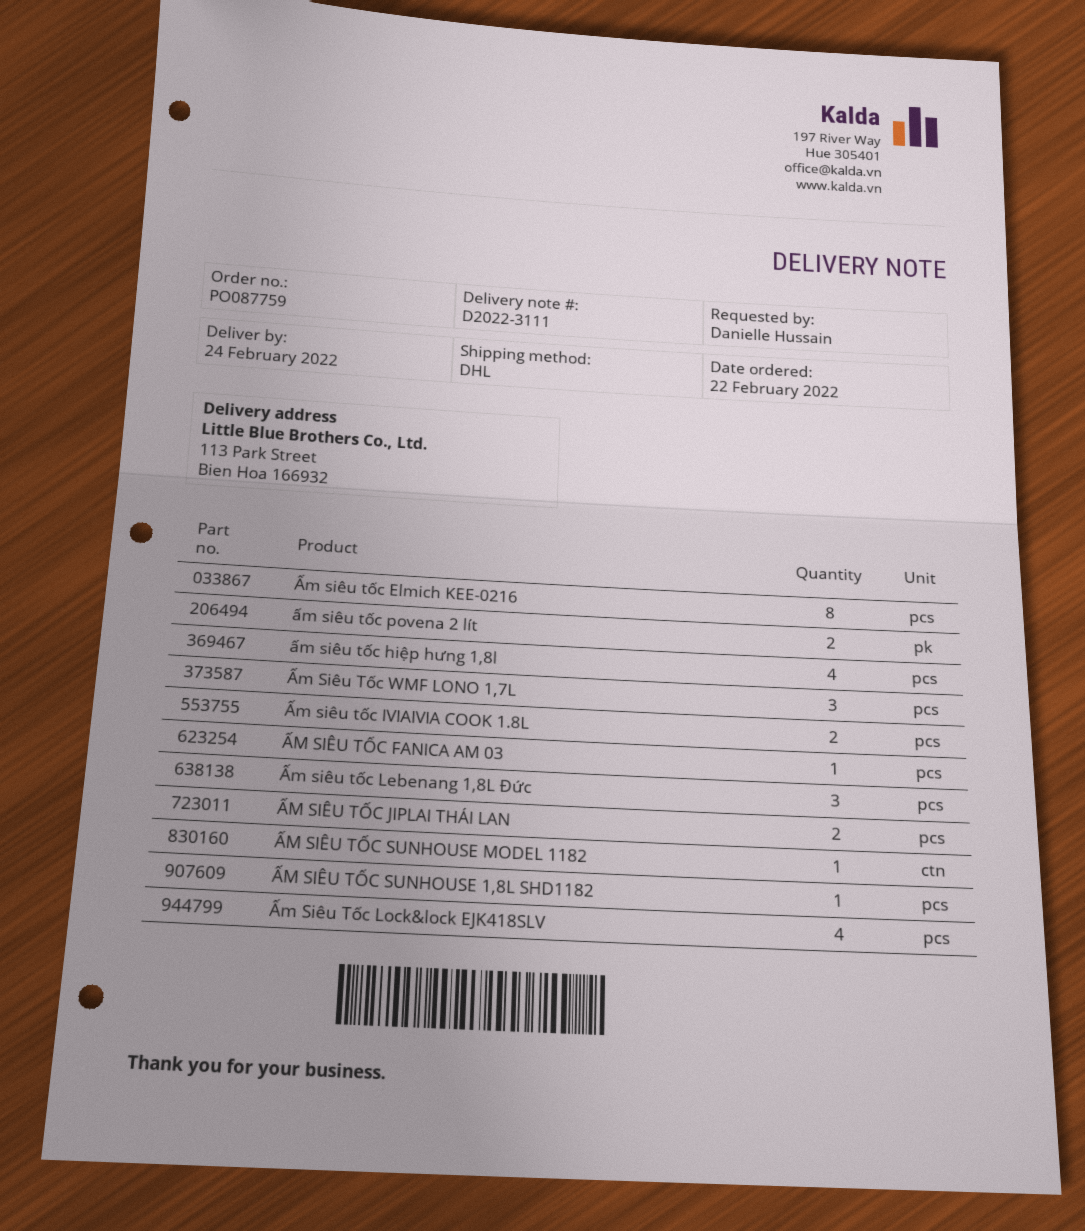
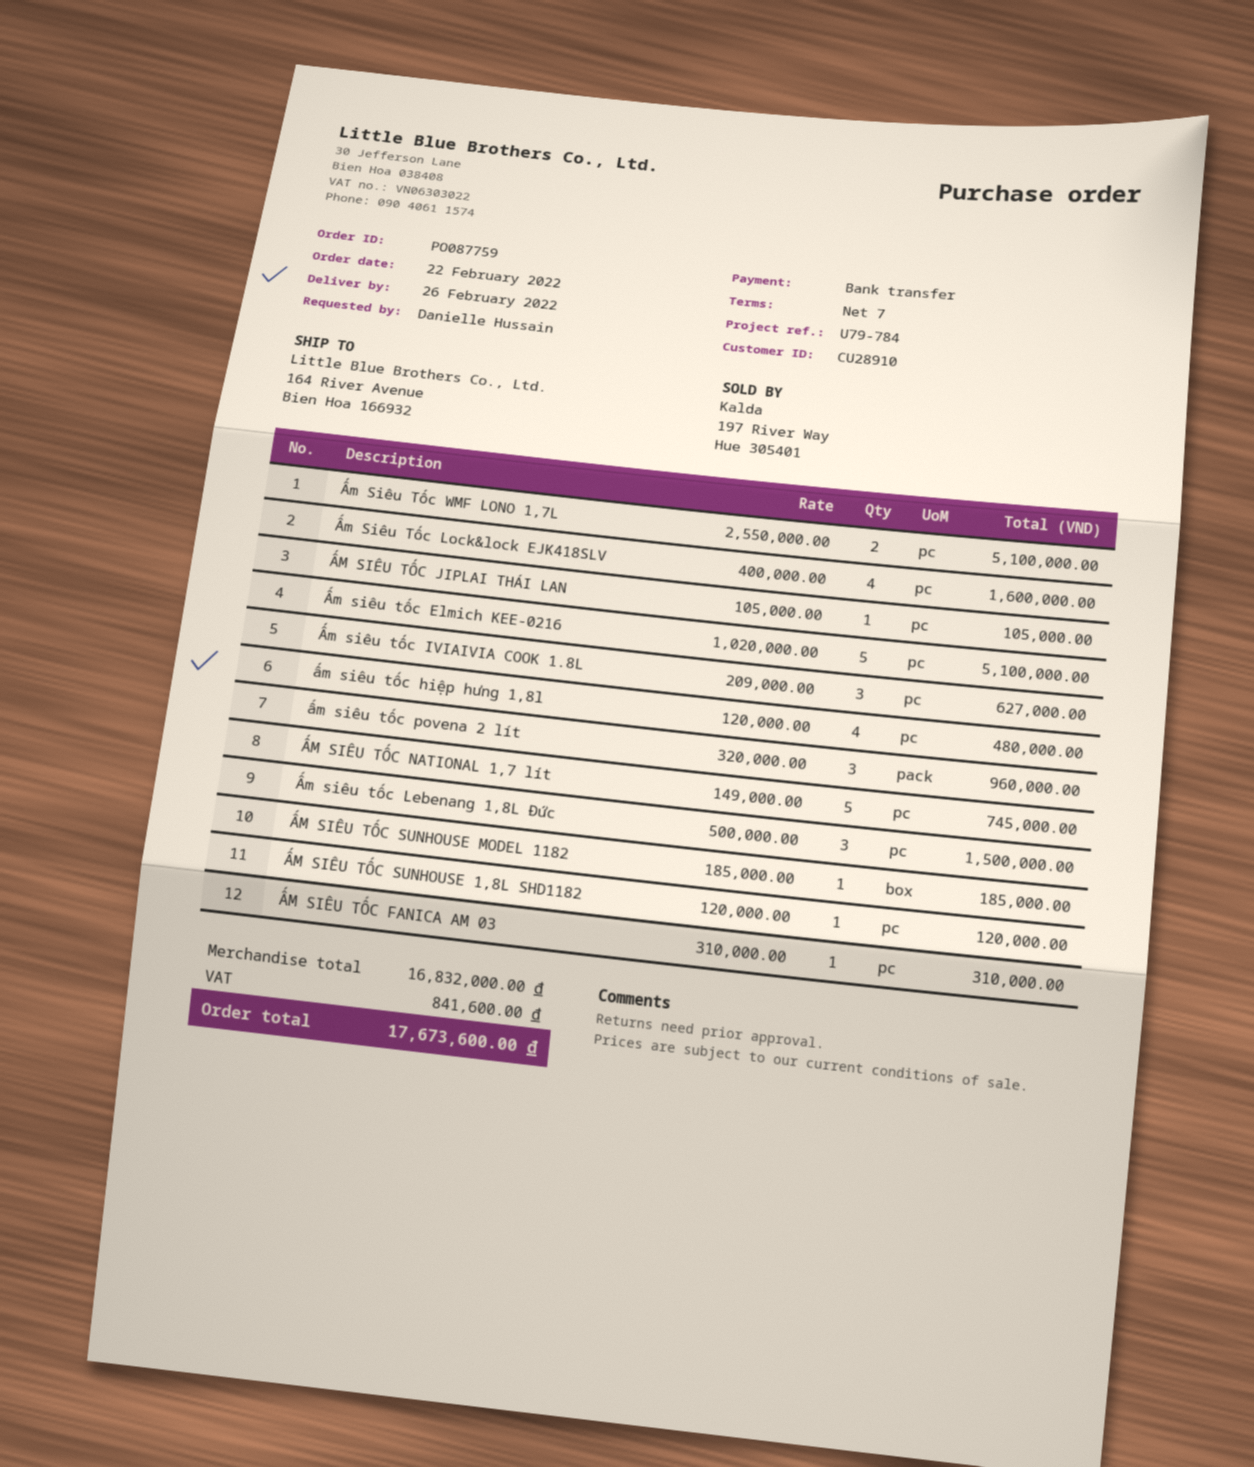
delivery date: 2022-02-24 -> 2022-02-26
ship to: 113 Park Street, Bien Hoa 166932 -> 164 River Avenue, Bien Hoa 166932
Ấm siêu tốc Elmich KEE-0216: 8 -> 5
ấm siêu tốc povena 2 lít: 2 -> 3
Ấm Siêu Tốc WMF LONO 1,7L: 3 -> 2
Ấm siêu tốc IVIAIVIA COOK 1.8L: 2 -> 3
ẤM SIÊU TỐC JIPLAI THÁI LAN: 2 -> 1
ẤM SIÊU TỐC NATIONAL 1,7 lít: none -> 5

